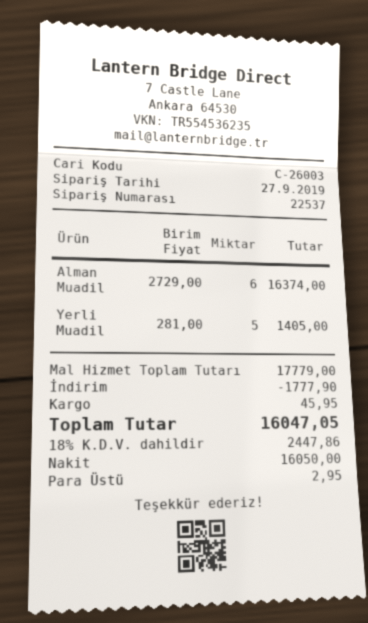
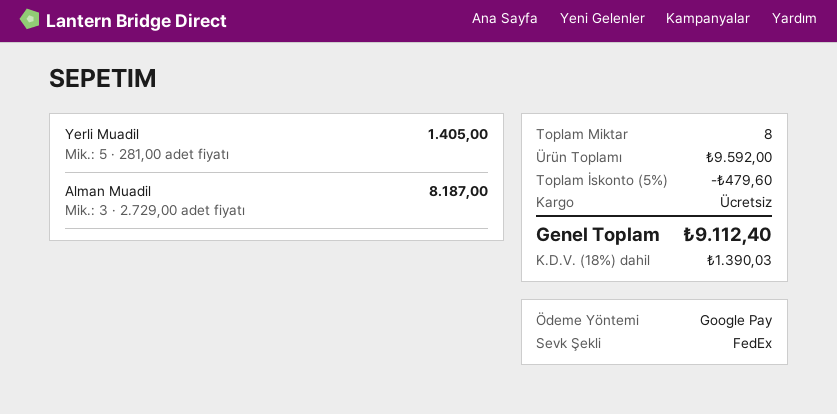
payment method: cash -> Google Pay
Alman Muadil: 6 x 2729.00 = 16374.00 -> 3 x 2729.00 = 8187.00
subtotal: 17779.00 -> 9592.00
discount: 1777.90 -> 479.60
shipping: 45.95 -> 0.00
tax: 18% = 2447.86 -> 18% = 1390.03
total: 16047.05 -> 9112.40

